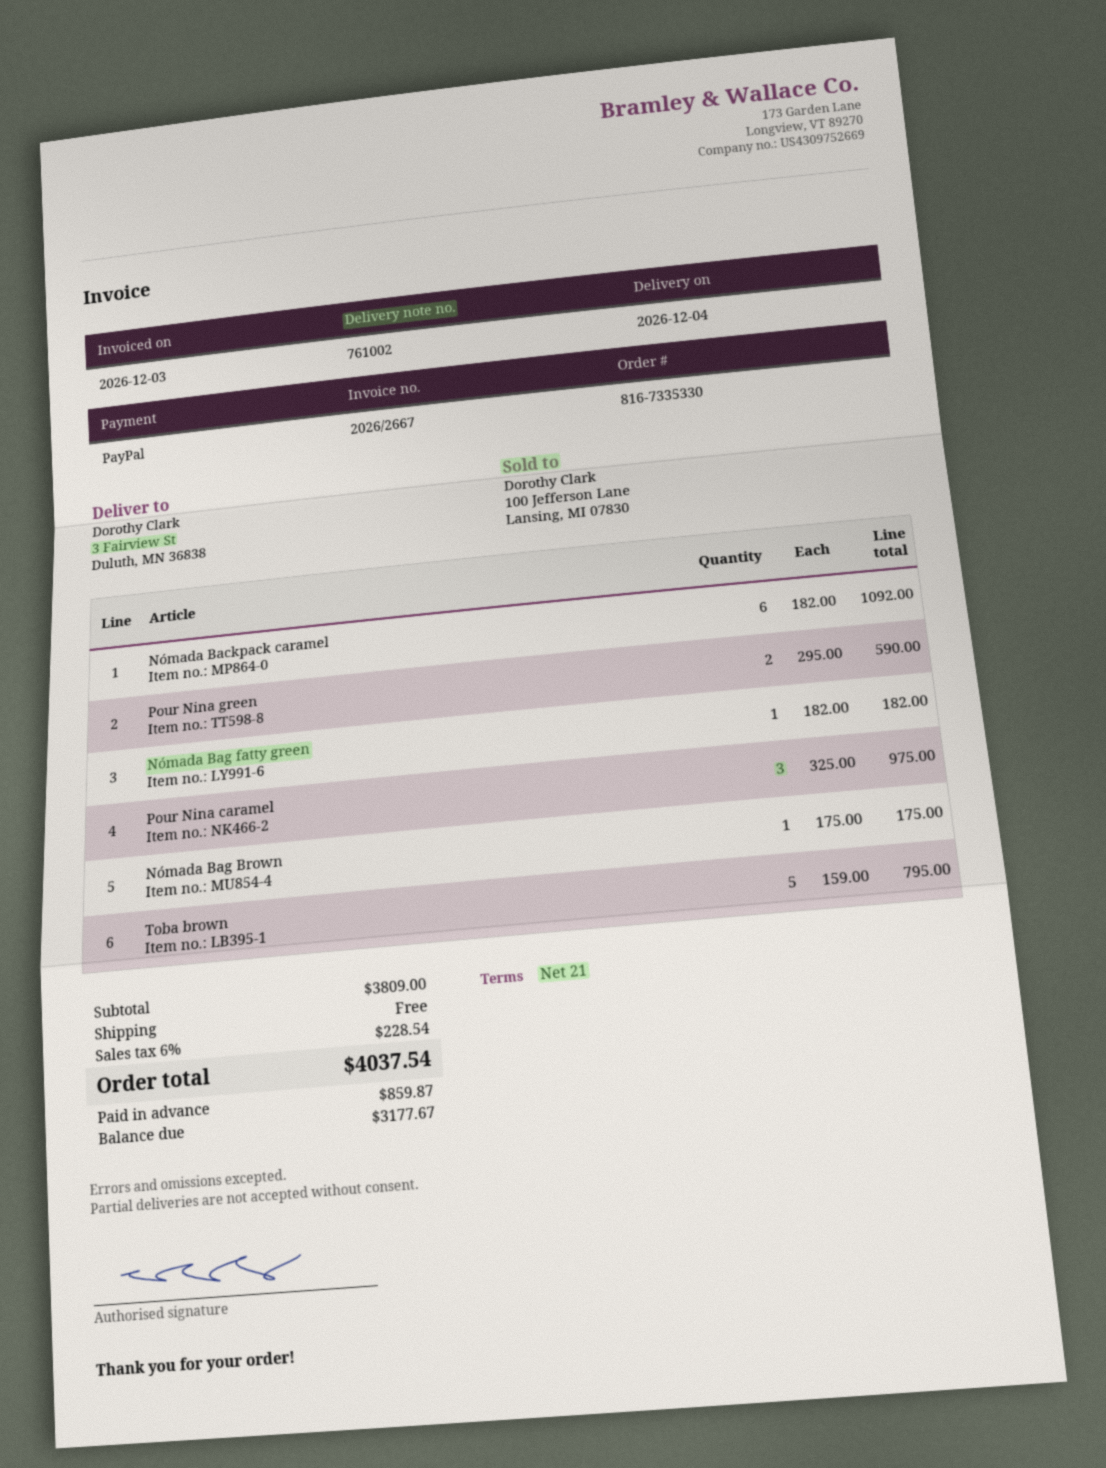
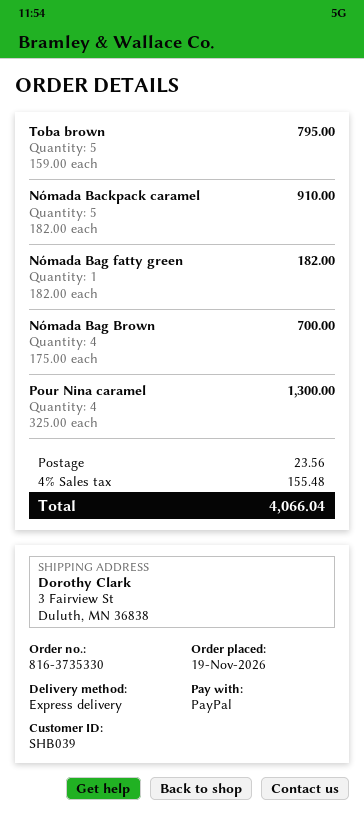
order number: 816-7335330 -> 816-3735330
Nómada Backpack caramel: 6 x 182.00 = 1092.00 -> 5 x 182.00 = 910.00
Pour Nina green: 2 x 295.00 = 590.00 -> none
Pour Nina caramel: 3 x 325.00 = 975.00 -> 4 x 325.00 = 1300.00
Nómada Bag Brown: 1 x 175.00 = 175.00 -> 4 x 175.00 = 700.00
shipping: 0.00 -> 23.56
tax: 6% = 228.54 -> 4% = 155.48
total: 4037.54 -> 4066.04

